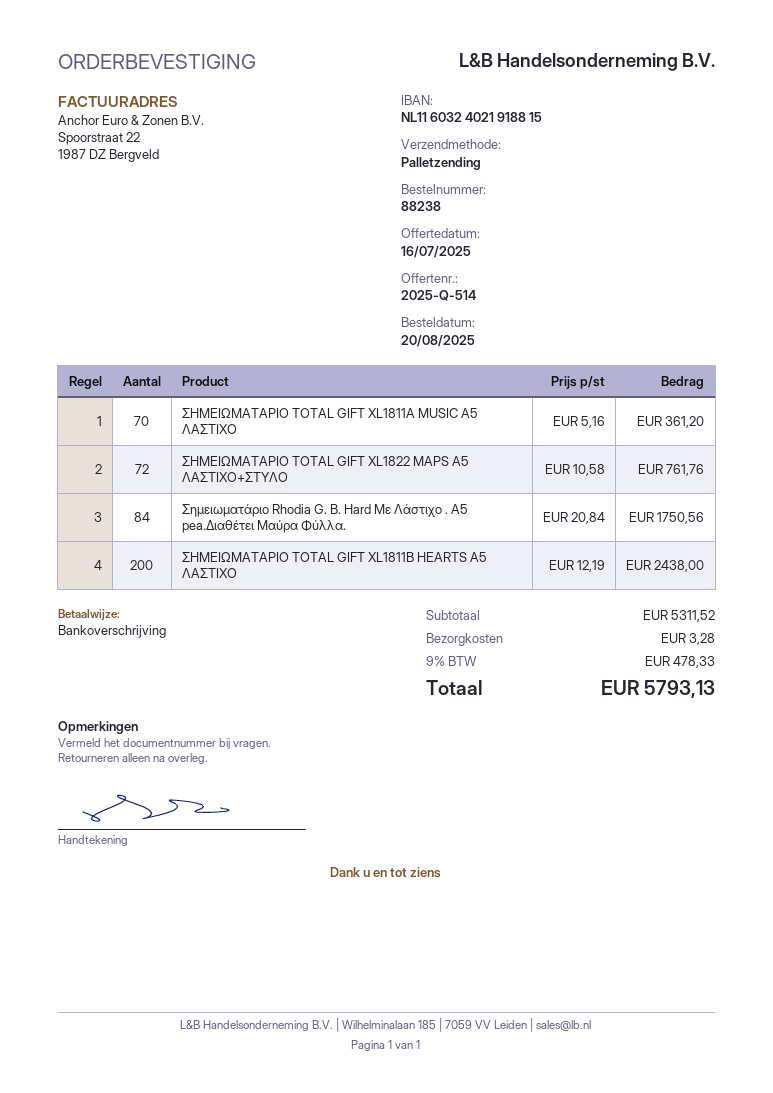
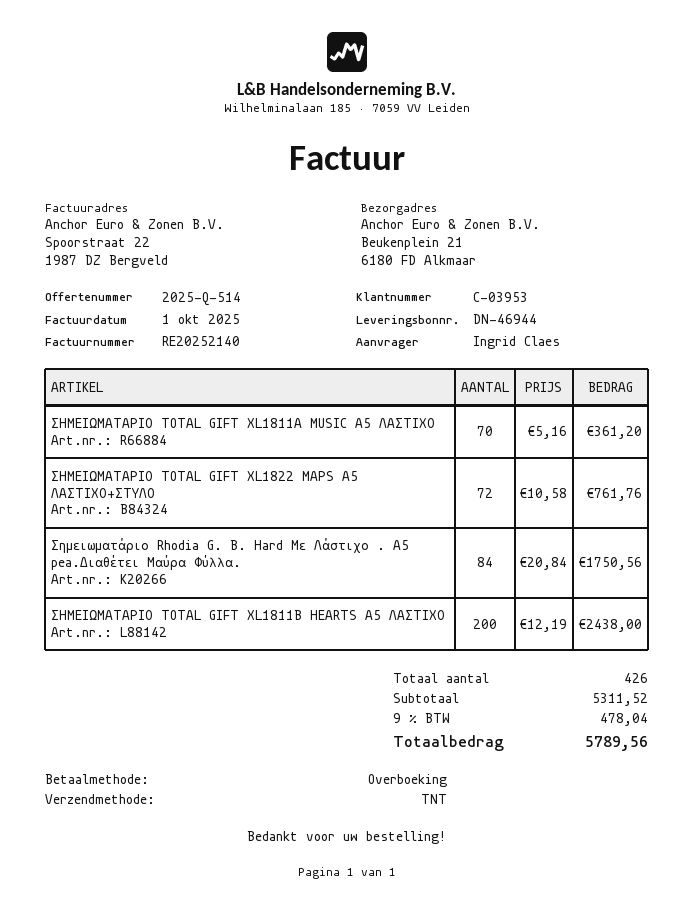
shipping method: pallet freight -> TNT
shipping: 3.28 -> none
tax: 9% = 478.33 -> 9% = 478.04
total: 5793.13 -> 5789.56

